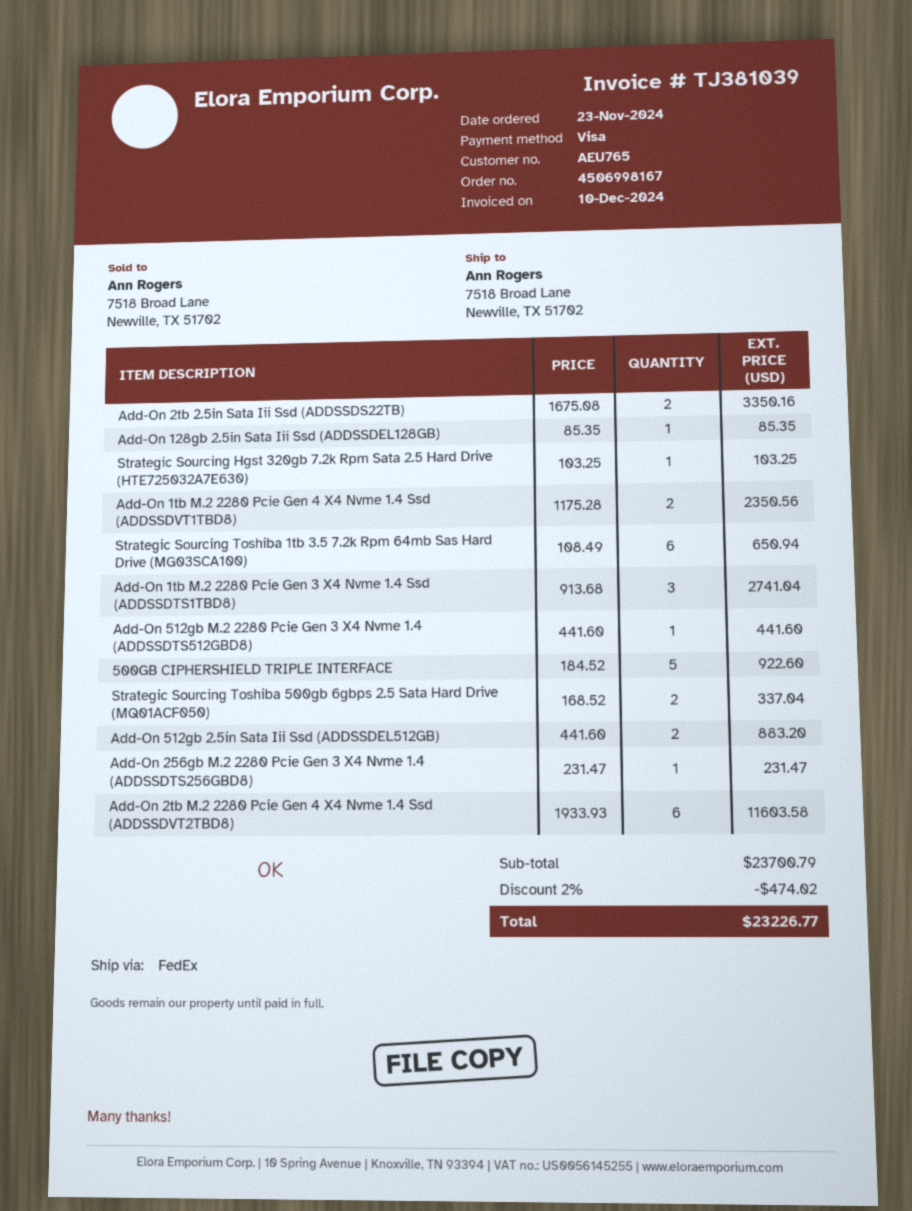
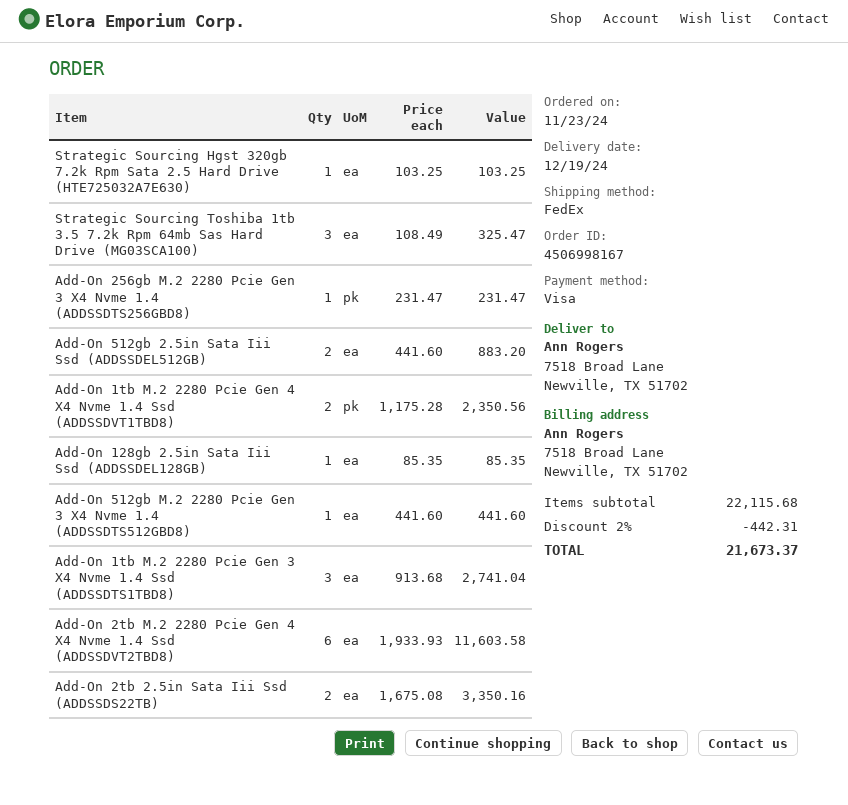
Strategic Sourcing Toshiba 1tb 3.5 7.2k Rpm 64mb Sas Hard Drive (MG03SCA100): 6 x 108.49 = 650.94 -> 3 x 108.49 = 325.47
500GB CIPHERSHIELD TRIPLE INTERFACE: 5 x 184.52 = 922.60 -> none
Strategic Sourcing Toshiba 500gb 6gbps 2.5 Sata Hard Drive (MQ01ACF050): 2 x 168.52 = 337.04 -> none
subtotal: 23700.79 -> 22115.68
discount: 2% = 474.02 -> 2% = 442.31
total: 23226.77 -> 21673.37

